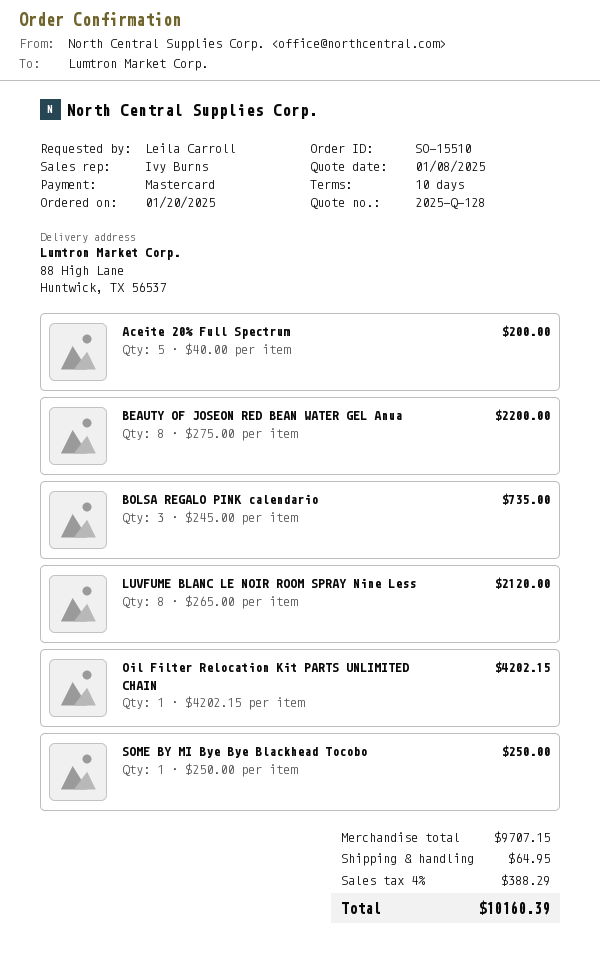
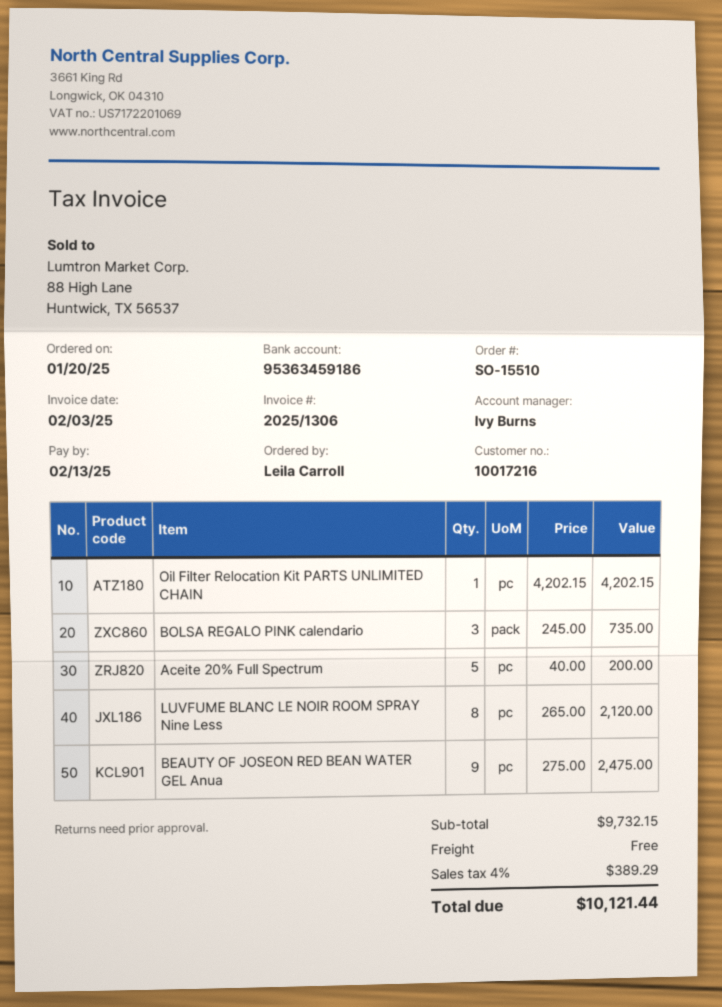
BEAUTY OF JOSEON RED BEAN WATER GEL Anua: 8 x 275.00 = 2200.00 -> 9 x 275.00 = 2475.00
SOME BY MI Bye Bye Blackhead Tocobo: 1 x 250.00 = 250.00 -> none
subtotal: 9707.15 -> 9732.15
shipping: 64.95 -> 0.00
tax: 4% = 388.29 -> 4% = 389.29
total: 10160.39 -> 10121.44

